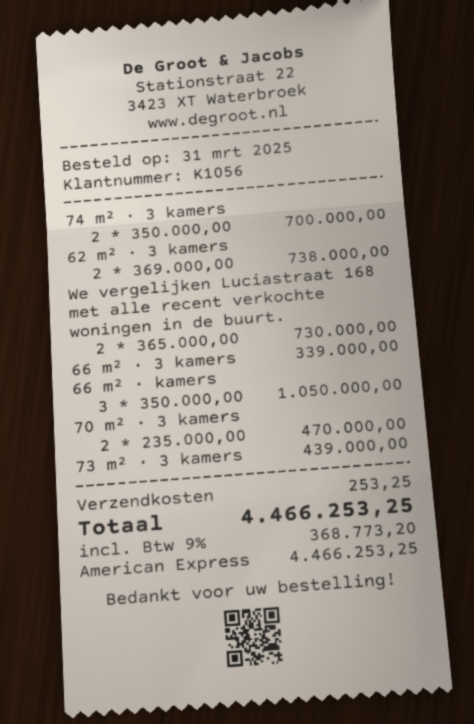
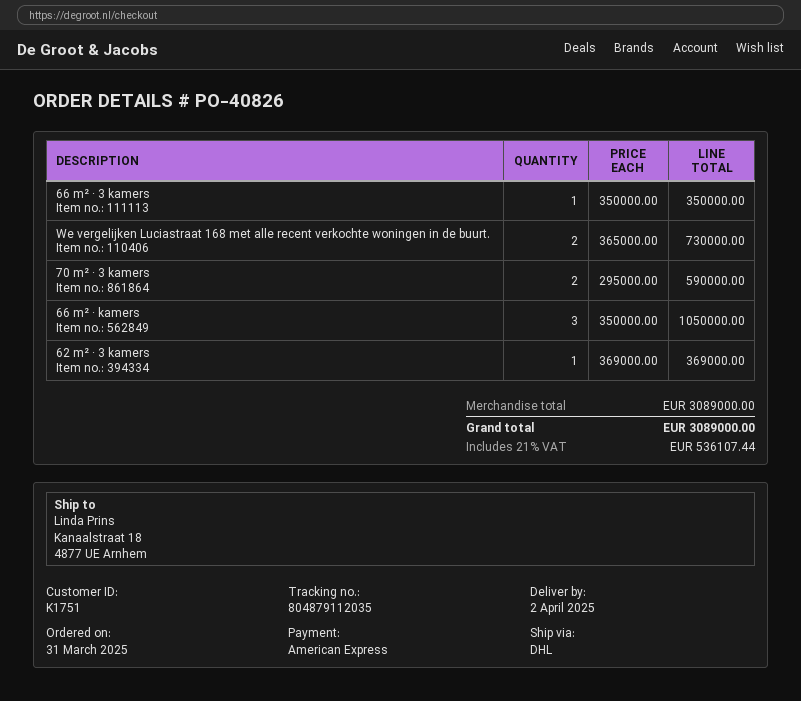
customer number: K1056 -> K1751
74 m² · 3 kamers: 2 x 350000.00 = 700000.00 -> none
62 m² · 3 kamers: 2 x 369000.00 = 738000.00 -> 1 x 369000.00 = 369000.00
66 m² · 3 kamers: 1 x 339000.00 = 339000.00 -> 1 x 350000.00 = 350000.00
70 m² · 3 kamers: 2 x 235000.00 = 470000.00 -> 2 x 295000.00 = 590000.00
73 m² · 3 kamers: 1 x 439000.00 = 439000.00 -> none
shipping: 253.25 -> none
tax: 9% = 368773.20 -> 21% = 536107.44
total: 4466253.25 -> 3089000.00

